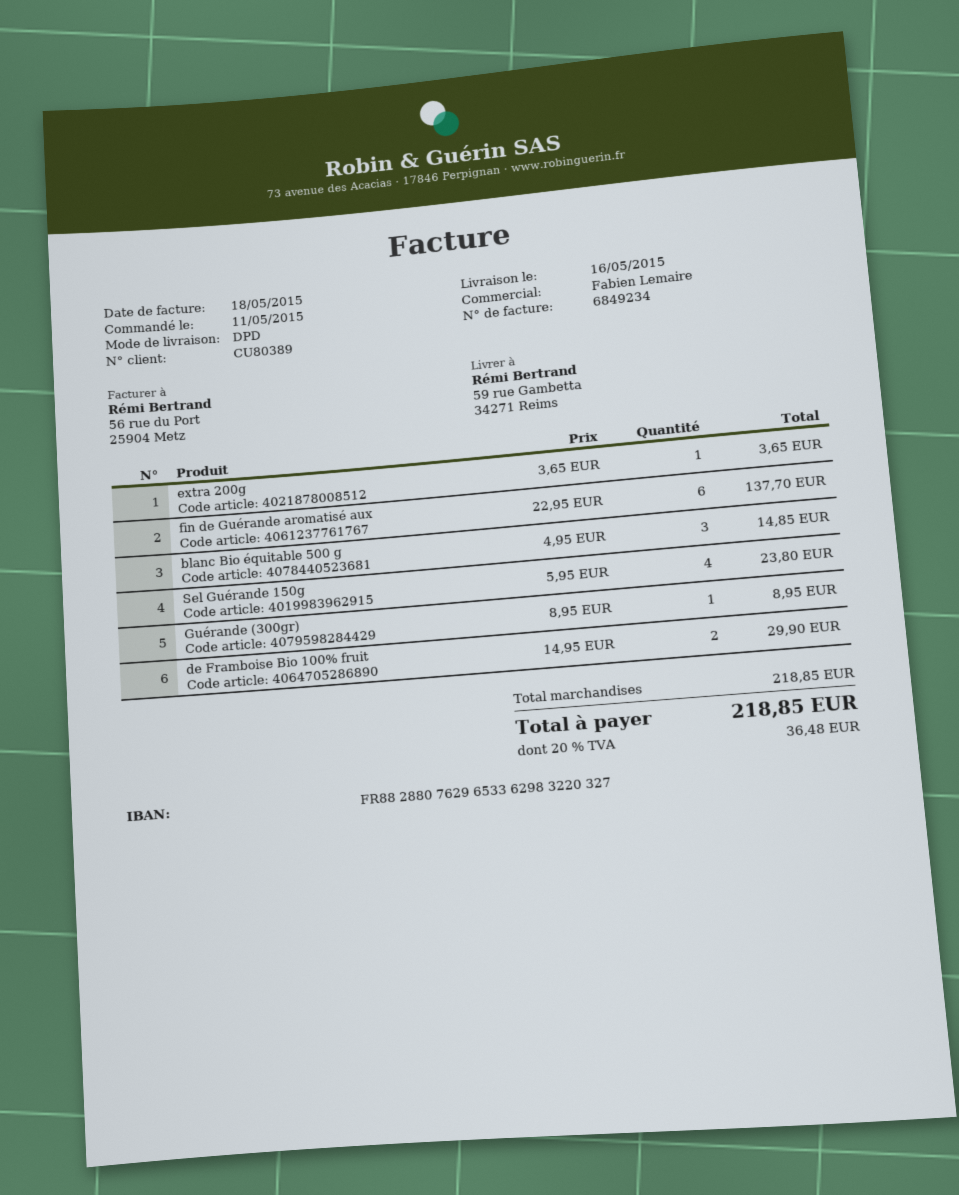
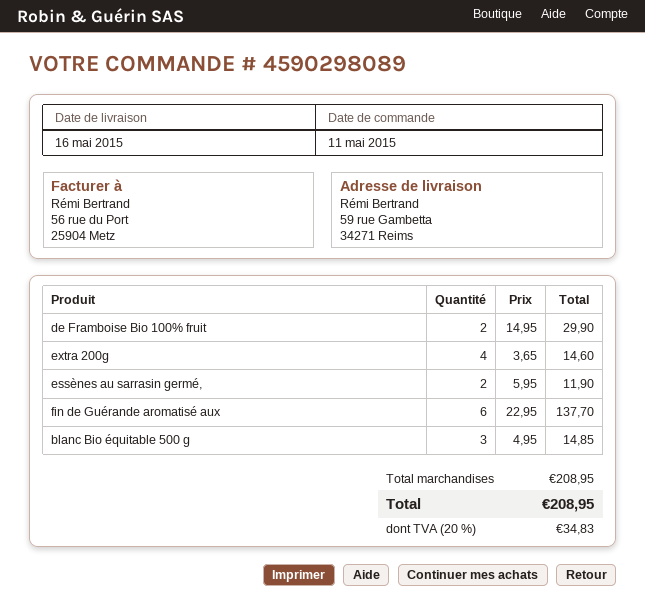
extra 200g: 1 x 3.65 = 3.65 -> 4 x 3.65 = 14.60
Sel Guérande 150g: 4 x 5.95 = 23.80 -> none
Guérande (300gr): 1 x 8.95 = 8.95 -> none
essènes au sarrasin germé,: none -> 2 x 5.95 = 11.90
subtotal: 218.85 -> 208.95
tax: 20% = 36.48 -> 20% = 34.83
total: 218.85 -> 208.95

